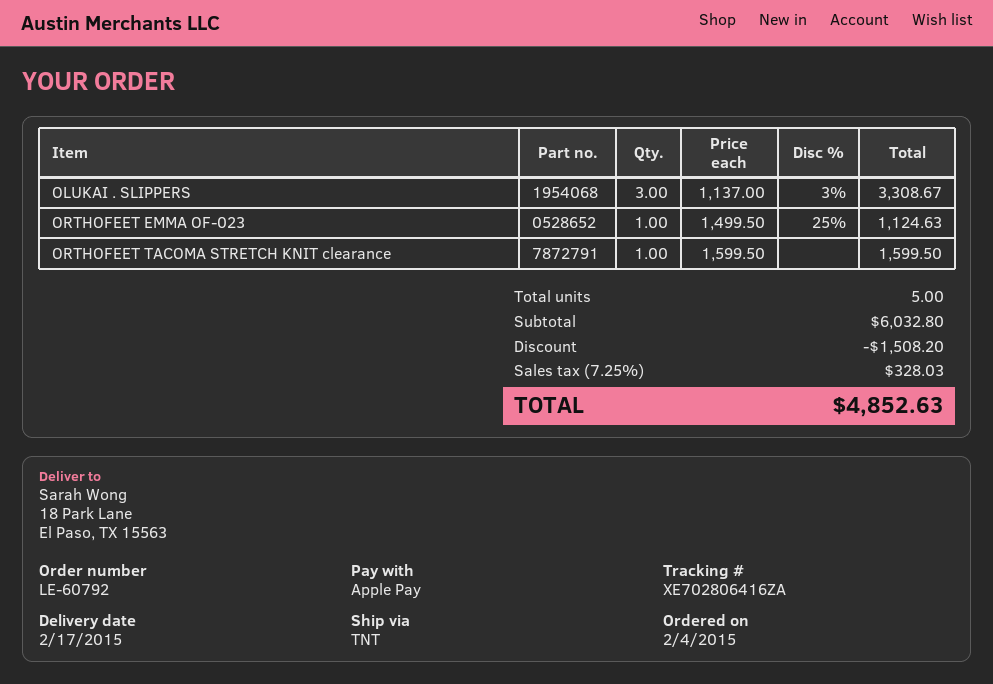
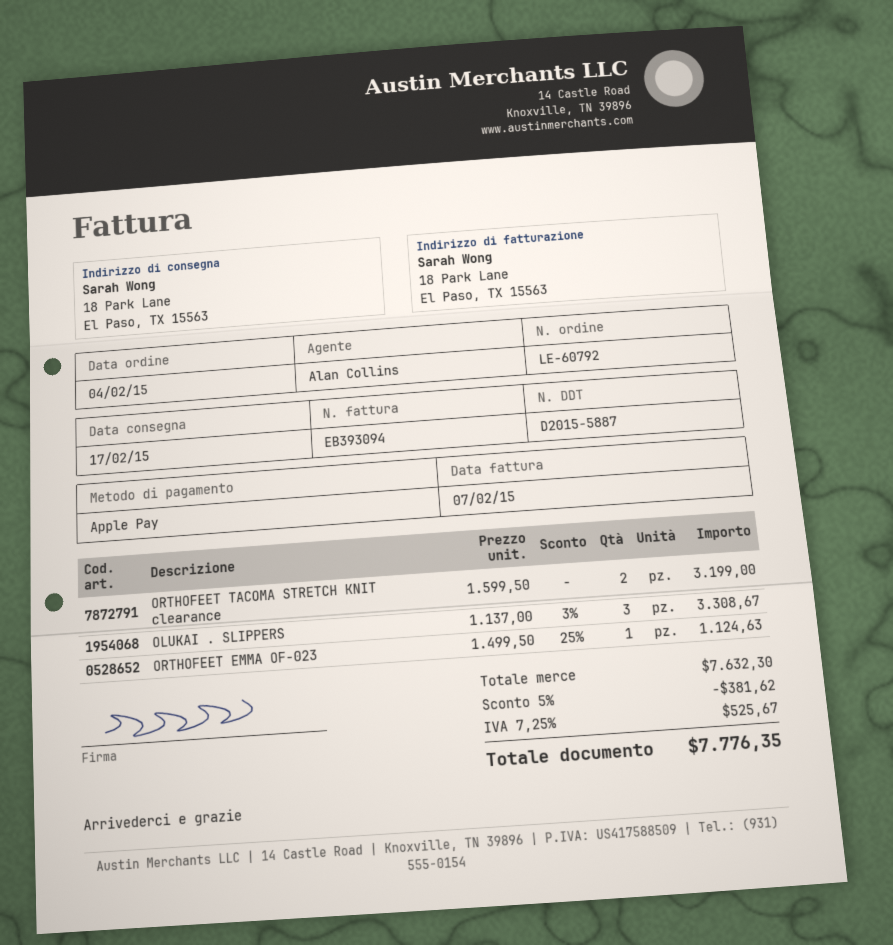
ORTHOFEET TACOMA STRETCH KNIT clearance: 1 x 1599.50 = 1599.50 -> 2 x 1599.50 = 3199.00
subtotal: 6032.80 -> 7632.30
discount: 1508.20 -> 381.62
tax: 7.25% = 328.03 -> 7.25% = 525.67
total: 4852.63 -> 7776.35

